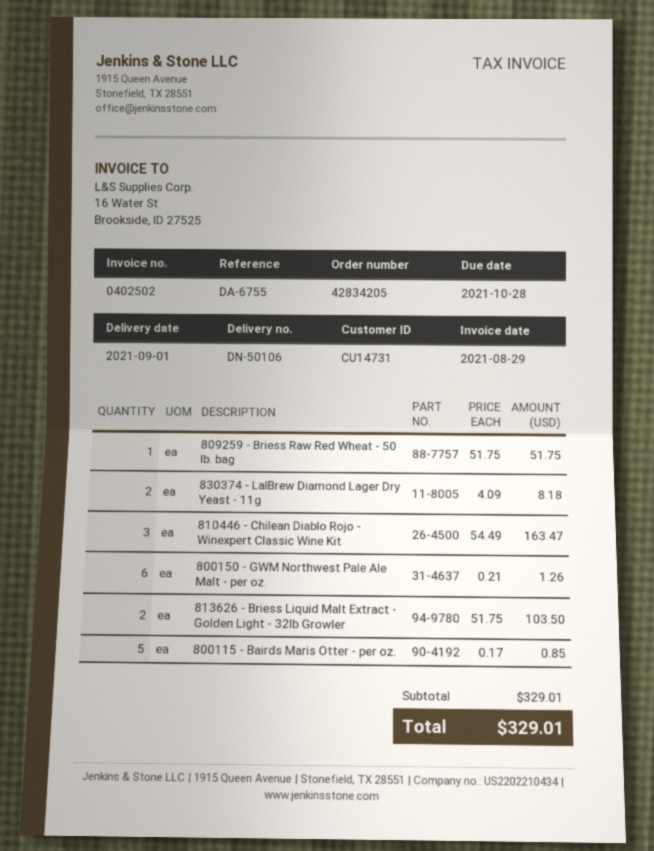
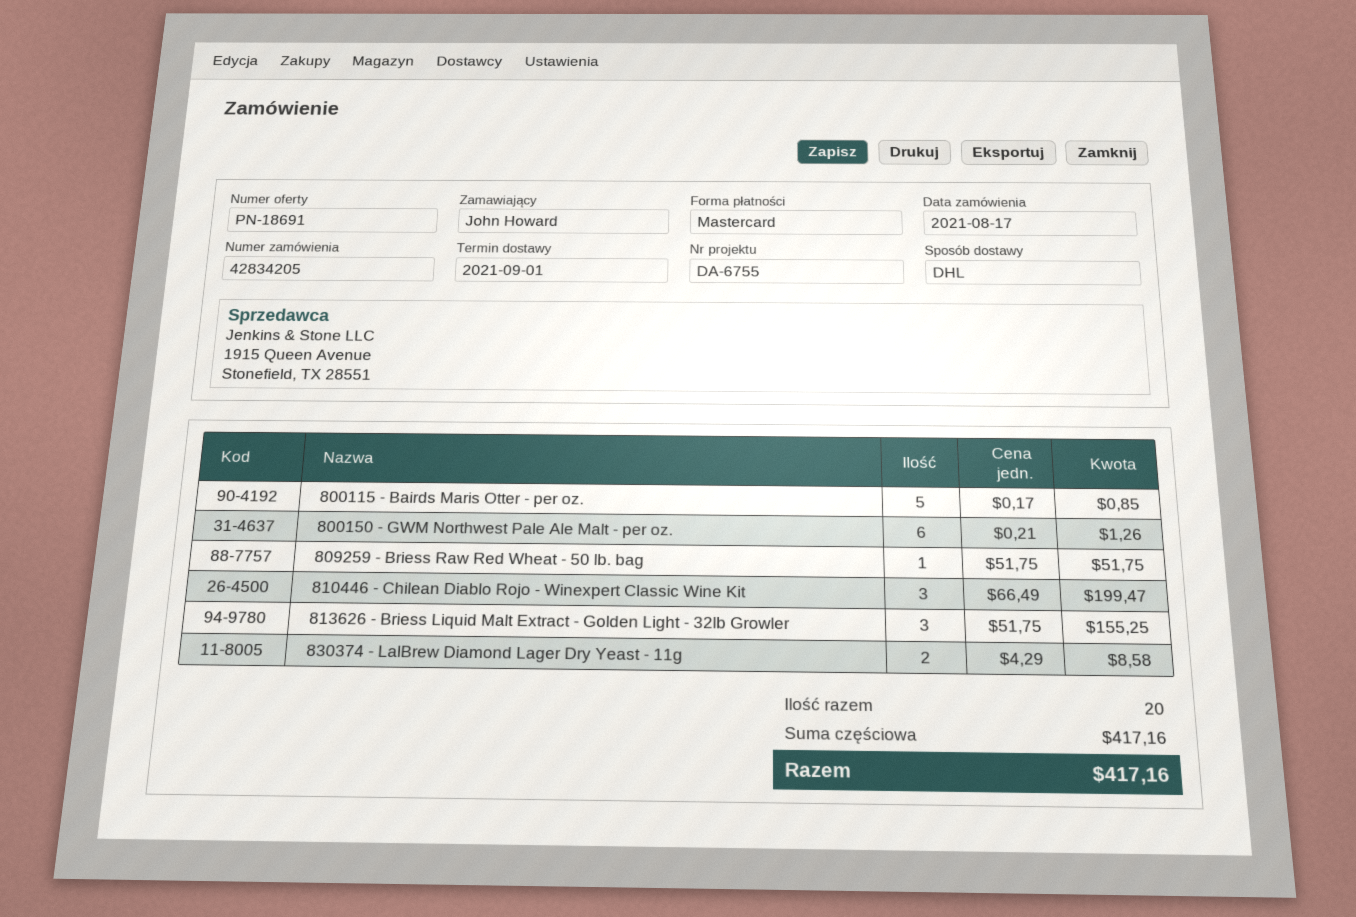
830374 - LalBrew Diamond Lager Dry Yeast - 11g: 2 x 4.09 = 8.18 -> 2 x 4.29 = 8.58
810446 - Chilean Diablo Rojo - Winexpert Classic Wine Kit: 3 x 54.49 = 163.47 -> 3 x 66.49 = 199.47
813626 - Briess Liquid Malt Extract - Golden Light - 32lb Growler: 2 x 51.75 = 103.50 -> 3 x 51.75 = 155.25
subtotal: 329.01 -> 417.16
total: 329.01 -> 417.16

